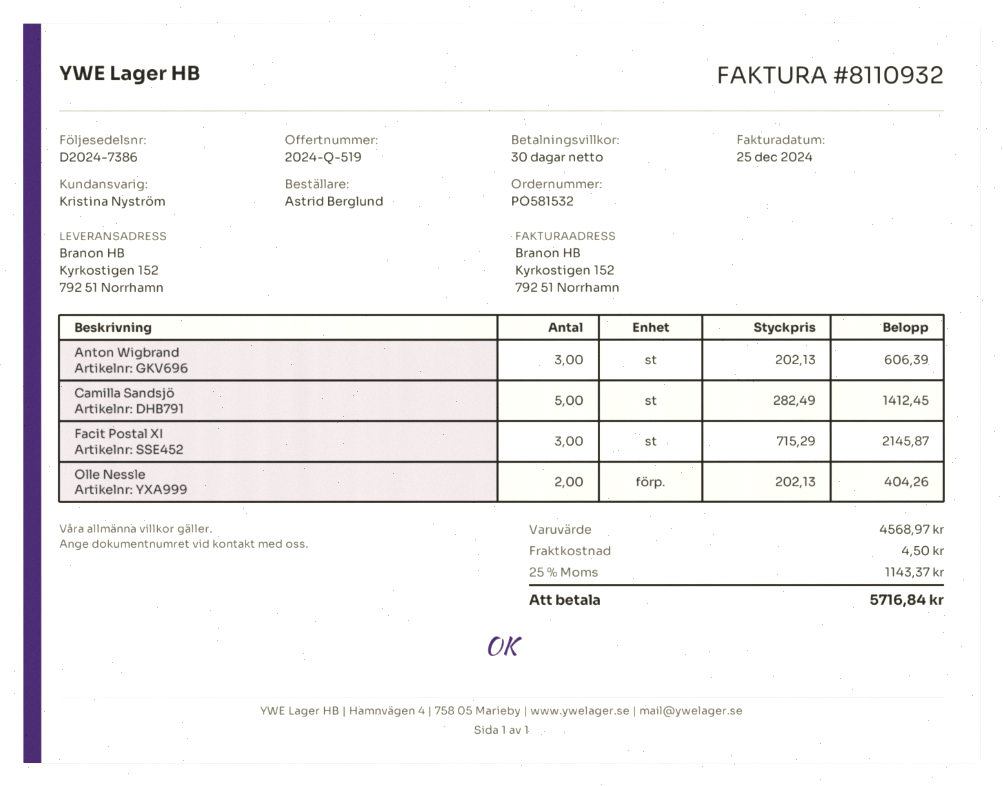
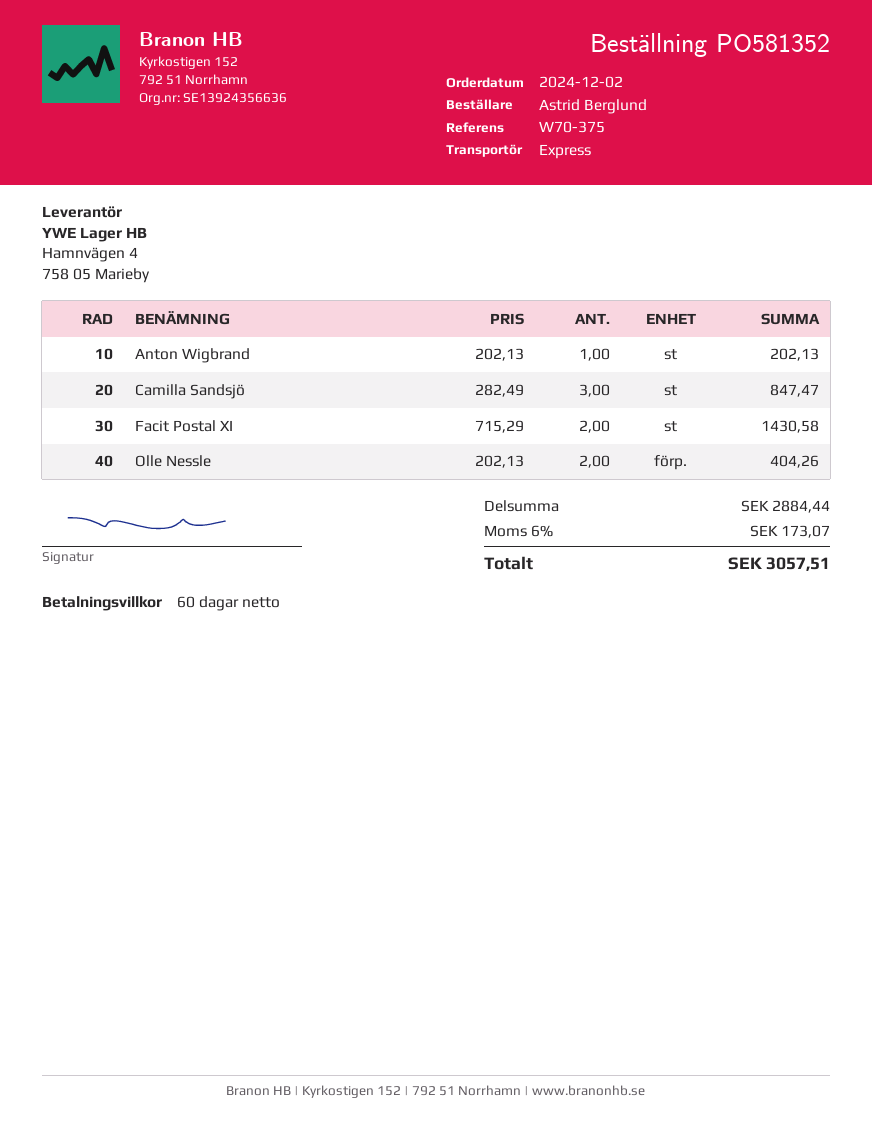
order number: PO581532 -> PO581352
payment terms: 30 days -> 60 days
Anton Wigbrand: 3 x 202.13 = 606.39 -> 1 x 202.13 = 202.13
Camilla Sandsjö: 5 x 282.49 = 1412.45 -> 3 x 282.49 = 847.47
Facit Postal XI: 3 x 715.29 = 2145.87 -> 2 x 715.29 = 1430.58
subtotal: 4568.97 -> 2884.44
shipping: 4.50 -> none
tax: 25% = 1143.37 -> 6% = 173.07
total: 5716.84 -> 3057.51

